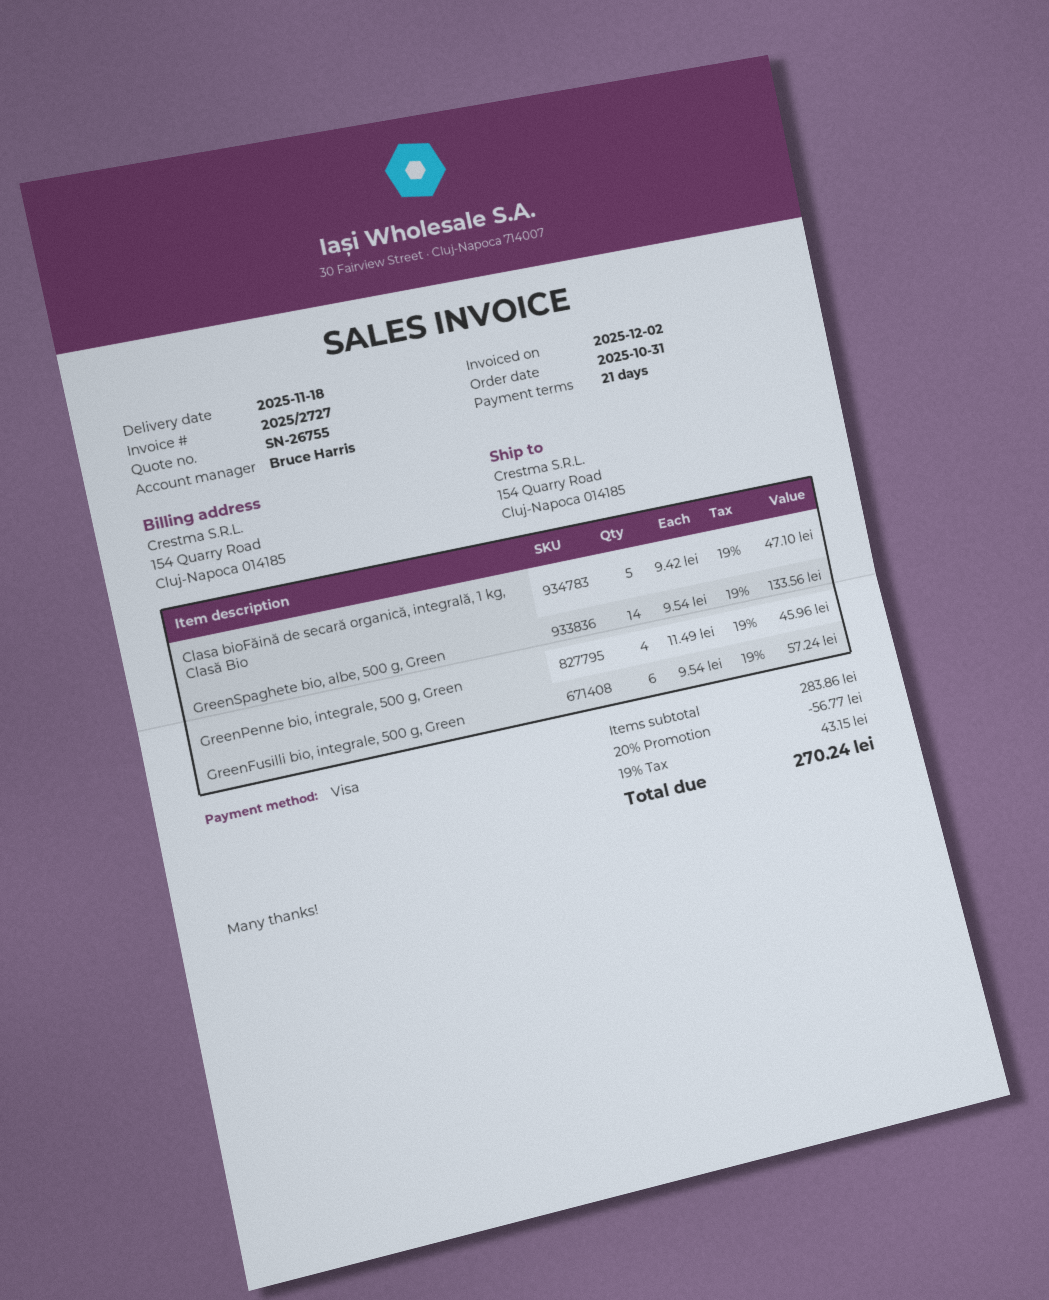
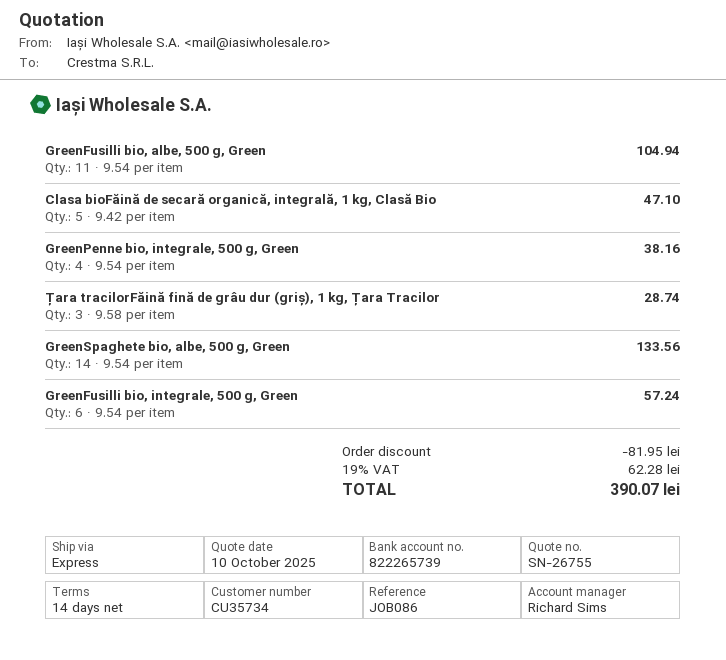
payment terms: 21 days -> 14 days
sales rep: Bruce Harris -> Richard Sims
GreenPenne bio, integrale, 500 g, Green: 4 x 11.49 = 45.96 -> 4 x 9.54 = 38.16
GreenFusilli bio, albe, 500 g, Green: none -> 11 x 9.54 = 104.94
Țara tracilorFăină fină de grâu dur (griș), 1 kg, Țara Tracilor: none -> 3 x 9.58 = 28.74
discount: 56.77 -> 81.95
tax: 19% = 43.15 -> 19% = 62.28
total: 270.24 -> 390.07

